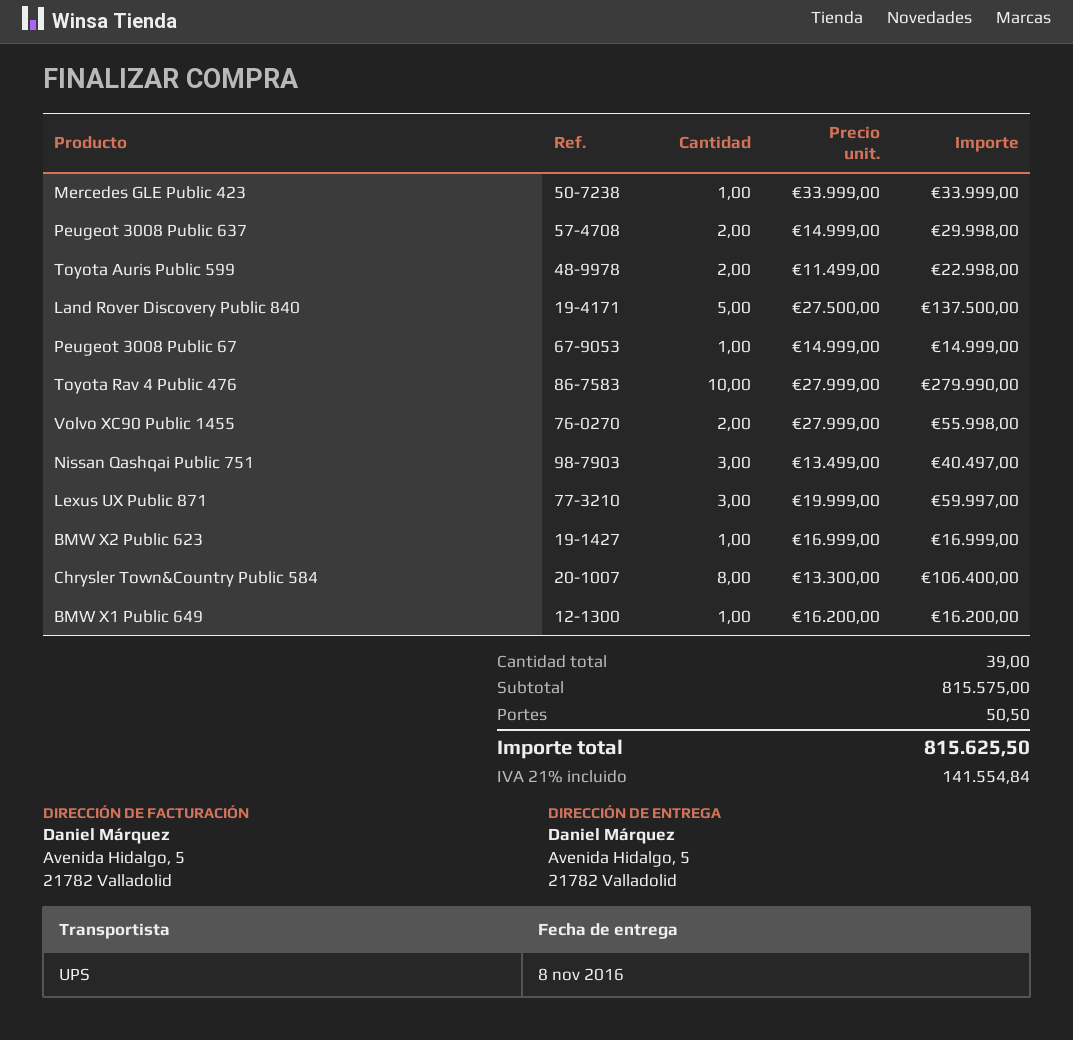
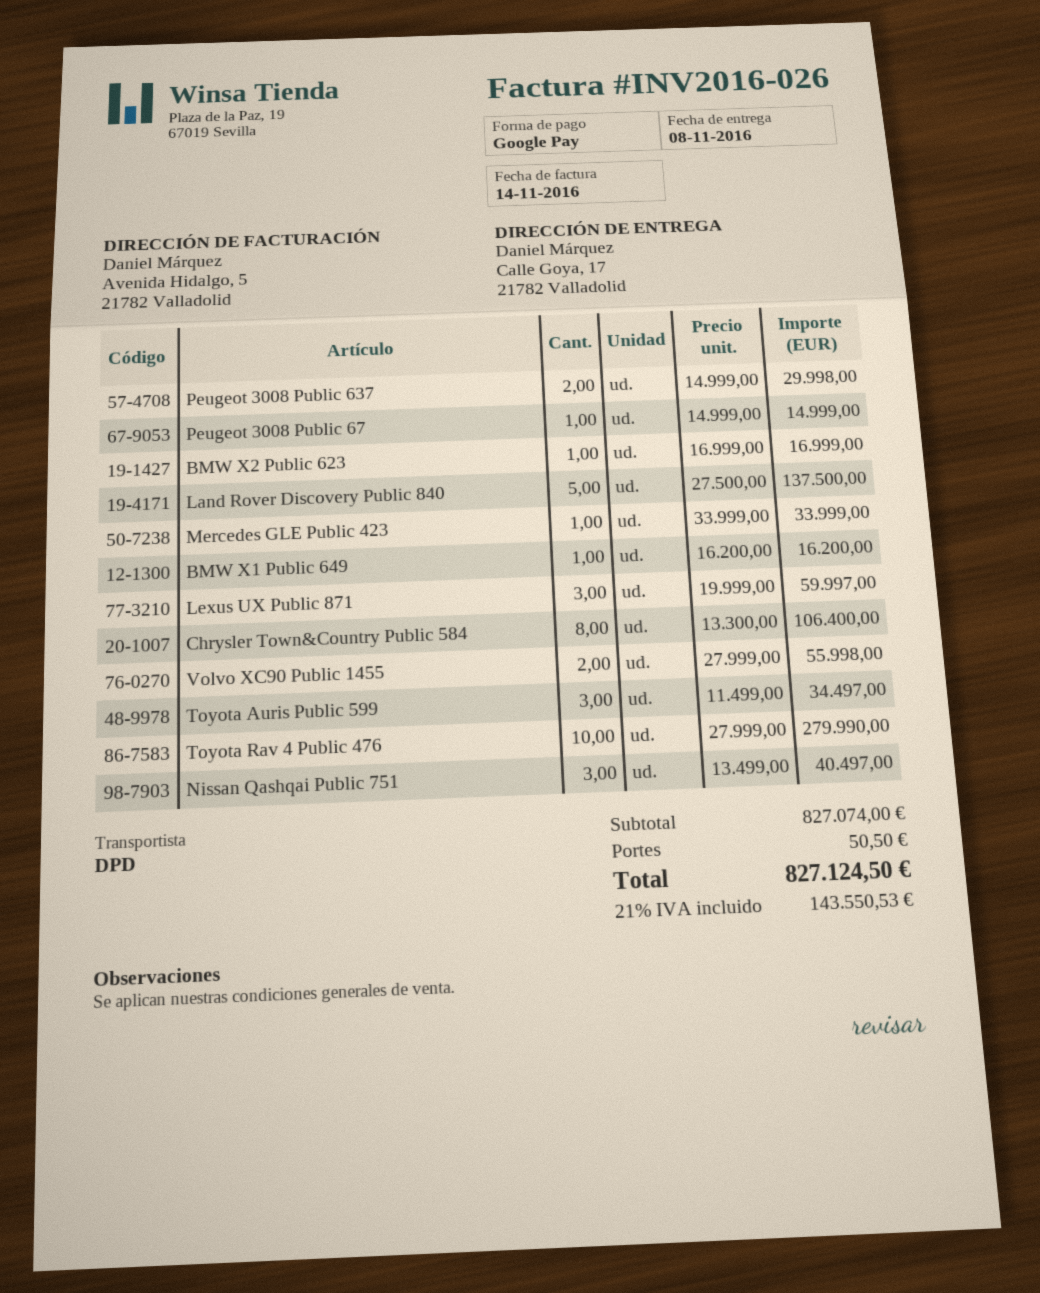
shipping method: UPS -> DPD
ship to: Avenida Hidalgo, 5, 21782 Valladolid -> Calle Goya, 17, 21782 Valladolid
Toyota Auris Public 599: 2 x 11499.00 = 22998.00 -> 3 x 11499.00 = 34497.00
subtotal: 815575.00 -> 827074.00
tax: 21% = 141554.84 -> 21% = 143550.53
total: 815625.50 -> 827124.50

